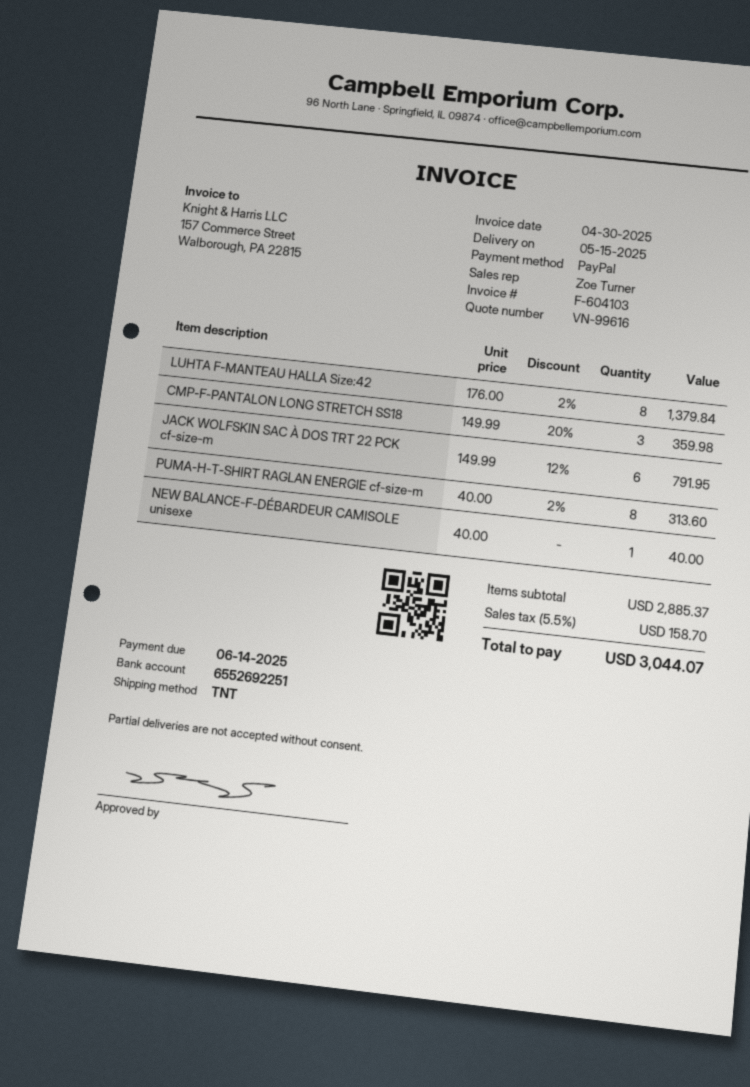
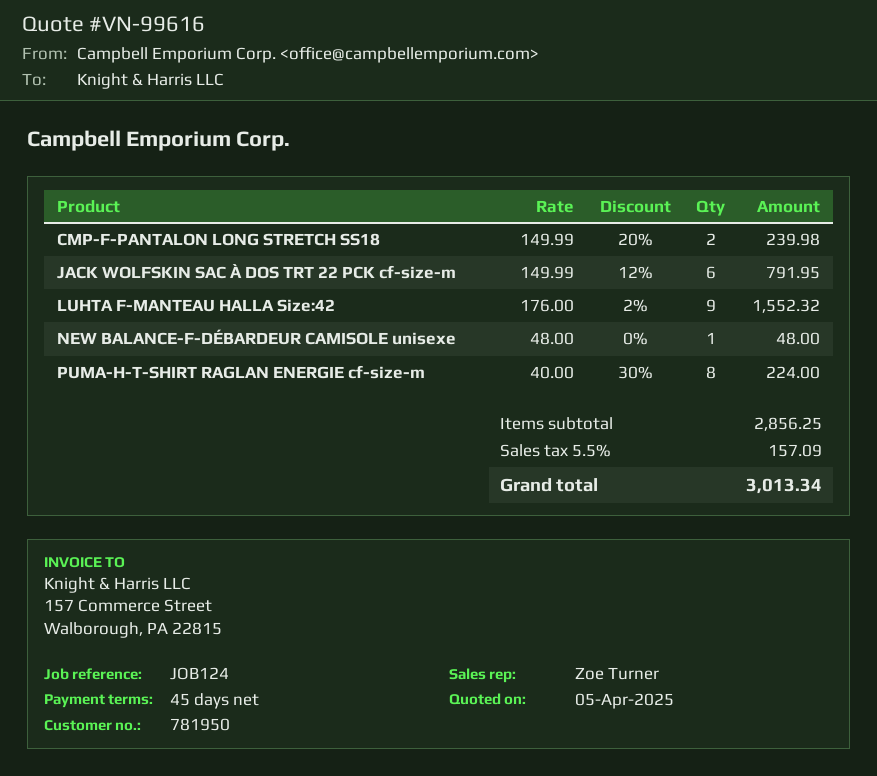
LUHTA F-MANTEAU HALLA Size:42: 8 x 176.00 - 2% = 1379.84 -> 9 x 176.00 - 2% = 1552.32
CMP-F-PANTALON LONG STRETCH SS18: 3 x 149.99 - 20% = 359.98 -> 2 x 149.99 - 20% = 239.98
PUMA-H-T-SHIRT RAGLAN ENERGIE cf-size-m: 8 x 40.00 - 2% = 313.60 -> 8 x 40.00 - 30% = 224.00
NEW BALANCE-F-DÉBARDEUR CAMISOLE unisexe: 1 x 40.00 = 40.00 -> 1 x 48.00 = 48.00
subtotal: 2885.37 -> 2856.25
tax: 5.5% = 158.70 -> 5.5% = 157.09
total: 3044.07 -> 3013.34

